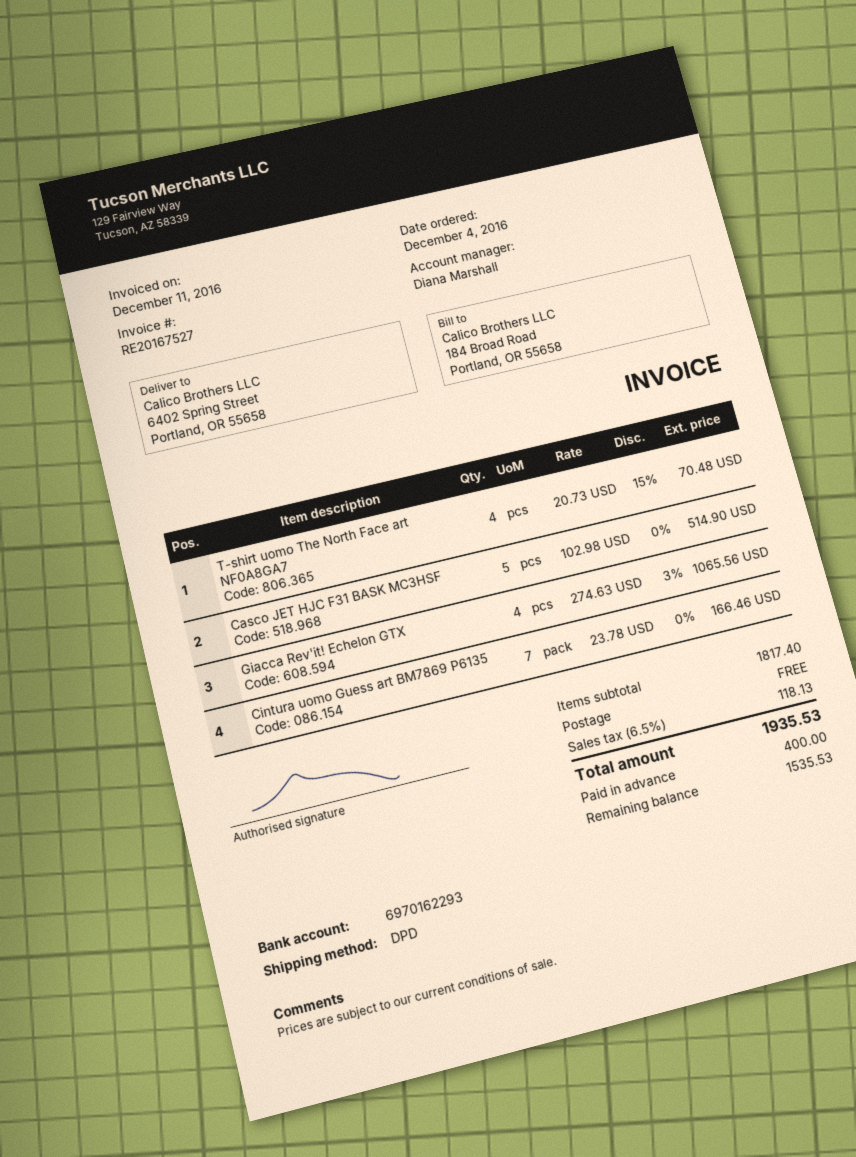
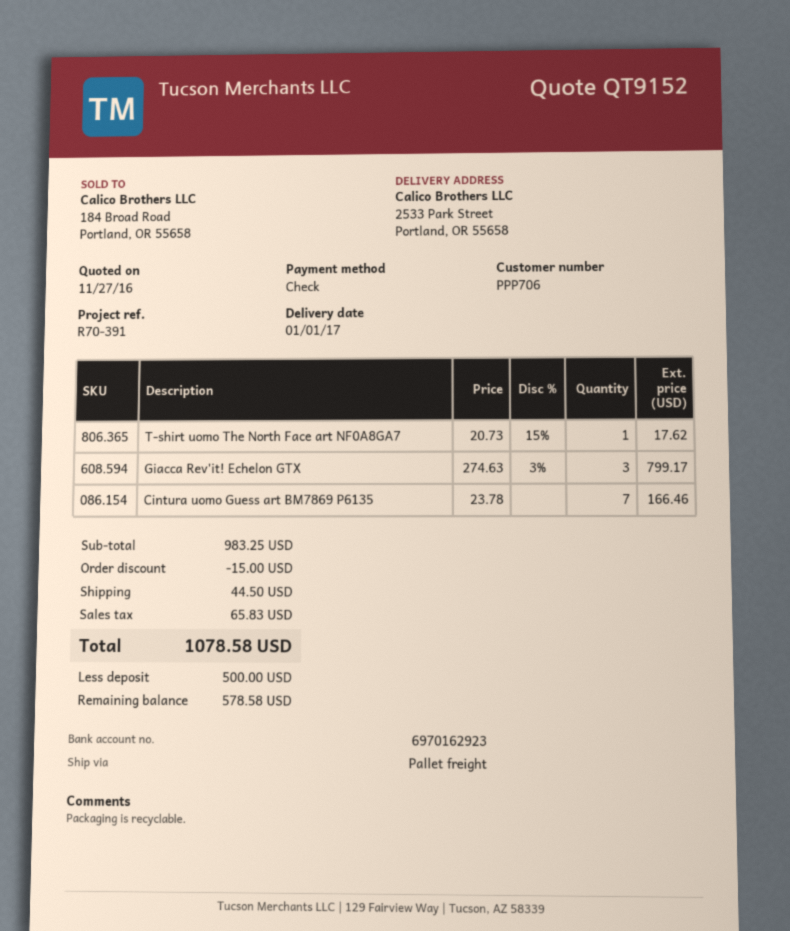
bank account: 6970162293 -> 6970162923
shipping method: DPD -> pallet freight
ship to: 6402 Spring Street, Portland, OR 55658 -> 2533 Park Street, Portland, OR 55658
T-shirt uomo The North Face art NF0A8GA7: 4 x 20.73 - 15% = 70.48 -> 1 x 20.73 - 15% = 17.62
Casco JET HJC F31 BASK MC3HSF: 5 x 102.98 = 514.90 -> none
Giacca Rev'it! Echelon GTX: 4 x 274.63 - 3% = 1065.56 -> 3 x 274.63 - 3% = 799.17
subtotal: 1817.40 -> 983.25
discount: none -> 15.00
shipping: 0.00 -> 44.50
tax: 118.13 -> 65.83
total: 1935.53 -> 1078.58
deposit: 400.00 -> 500.00
balance: 1535.53 -> 578.58

